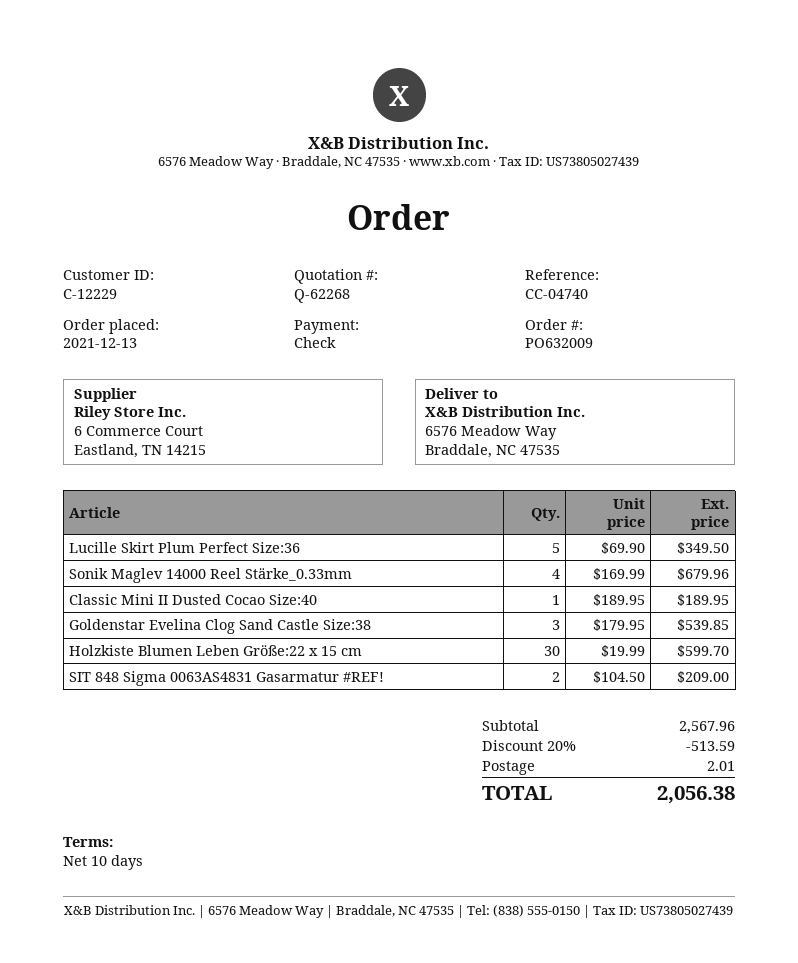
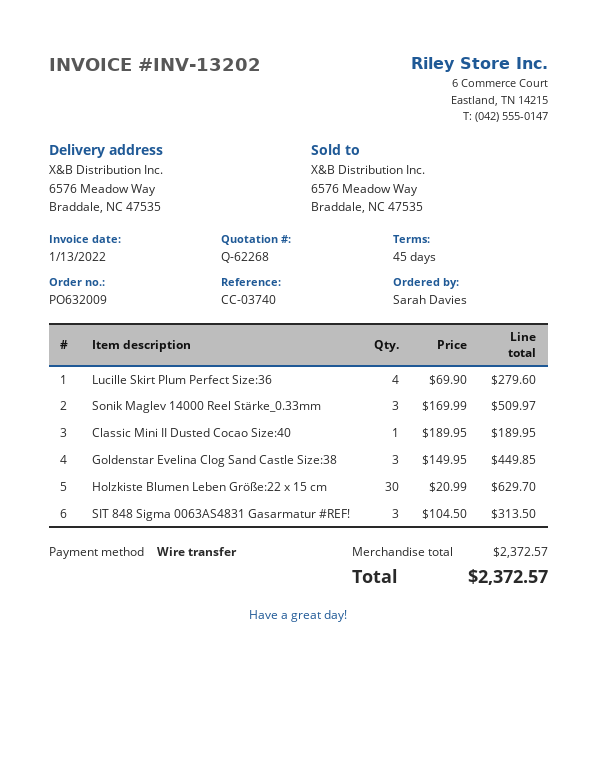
payment terms: 10 days -> 45 days
reference: CC-04740 -> CC-03740
payment method: cheque -> bank transfer
Lucille Skirt Plum Perfect Size:36: 5 x 69.90 = 349.50 -> 4 x 69.90 = 279.60
Sonik Maglev 14000 Reel Stärke_0.33mm: 4 x 169.99 = 679.96 -> 3 x 169.99 = 509.97
Goldenstar Evelina Clog Sand Castle Size:38: 3 x 179.95 = 539.85 -> 3 x 149.95 = 449.85
Holzkiste Blumen Leben Größe:22 x 15 cm: 30 x 19.99 = 599.70 -> 30 x 20.99 = 629.70
SIT 848 Sigma 0063AS4831 Gasarmatur #REF!: 2 x 104.50 = 209.00 -> 3 x 104.50 = 313.50
subtotal: 2567.96 -> 2372.57
discount: 20% = 513.59 -> none
shipping: 2.01 -> none
total: 2056.38 -> 2372.57

